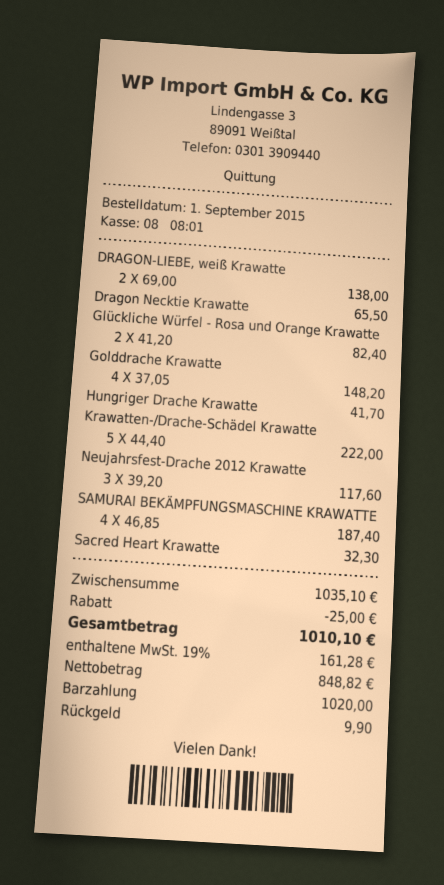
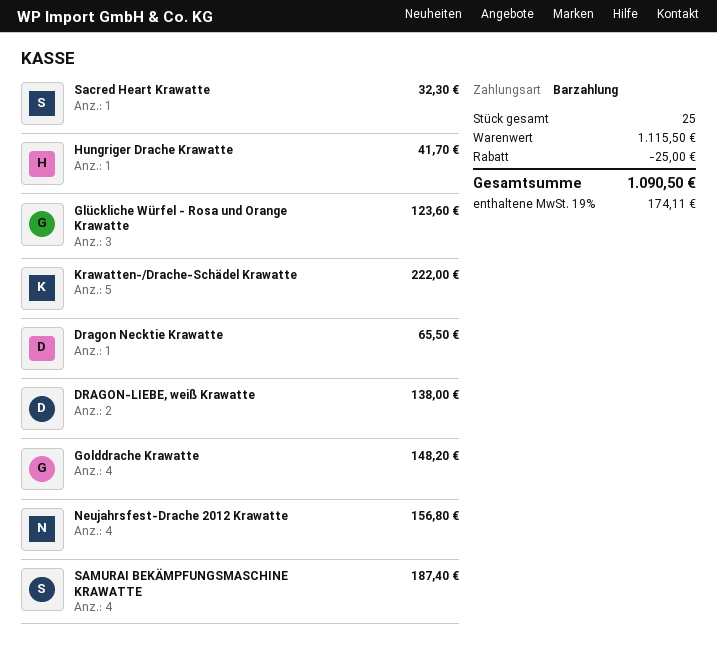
Glückliche Würfel - Rosa und Orange Krawatte: 2 for 82.40 -> 3 for 123.60
Neujahrsfest-Drache 2012 Krawatte: 3 for 117.60 -> 4 for 156.80
subtotal: 1035.10 -> 1115.50
tax: 19% = 161.28 -> 19% = 174.11
total: 1010.10 -> 1090.50

